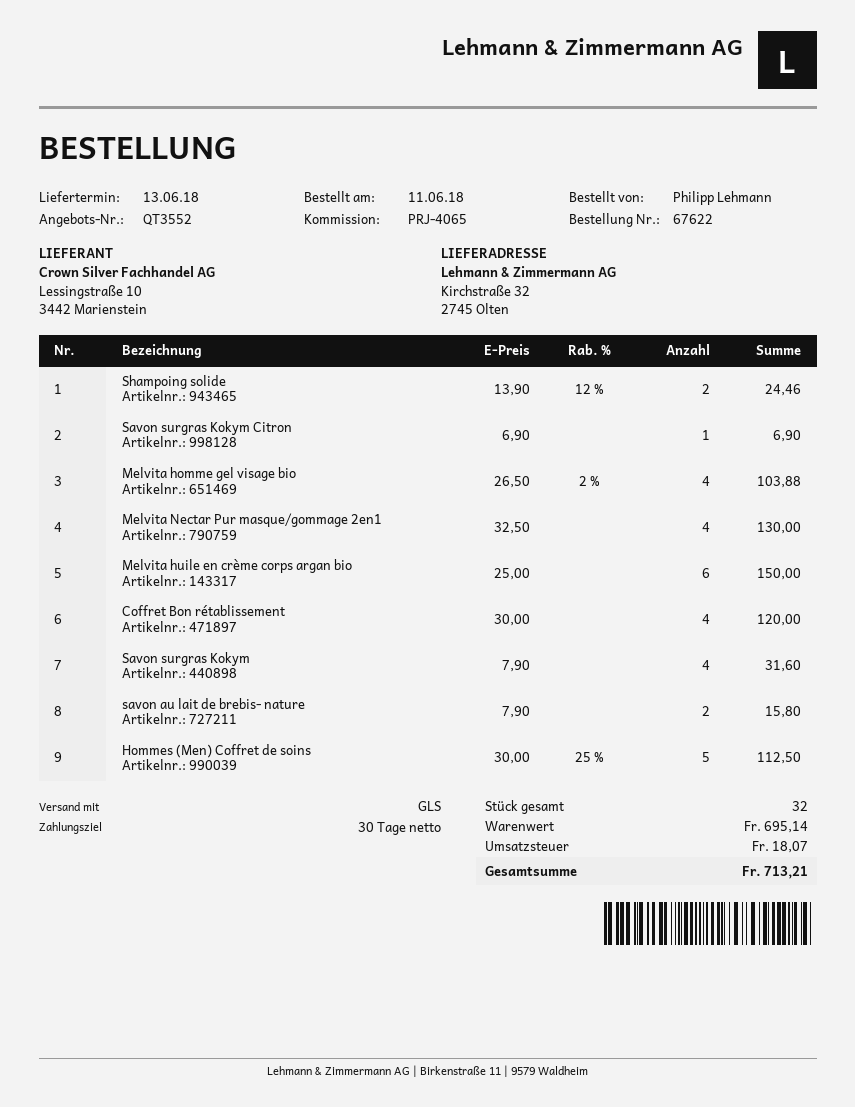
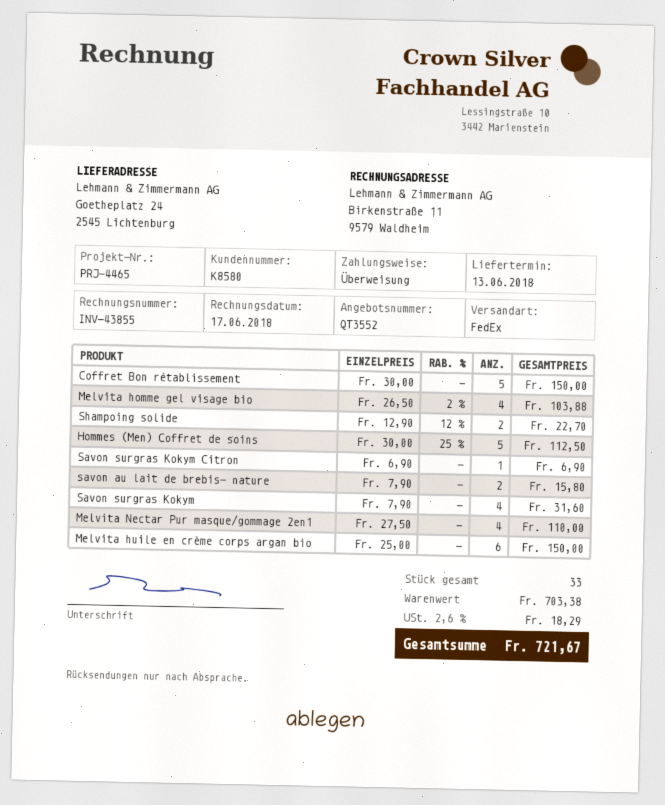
reference: PRJ-4065 -> PRJ-4465
shipping method: GLS -> FedEx
ship to: Kirchstraße 32, 2745 Olten -> Goetheplatz 24, 2545 Lichtenburg
Shampoing solide: 2 x 13.90 - 12% = 24.46 -> 2 x 12.90 - 12% = 22.70
Melvita Nectar Pur masque/gommage 2en1: 4 x 32.50 = 130.00 -> 4 x 27.50 = 110.00
Coffret Bon rétablissement: 4 x 30.00 = 120.00 -> 5 x 30.00 = 150.00
total quantity: 32 -> 33
subtotal: 695.14 -> 703.38
tax: 18.07 -> 18.29
total: 713.21 -> 721.67

